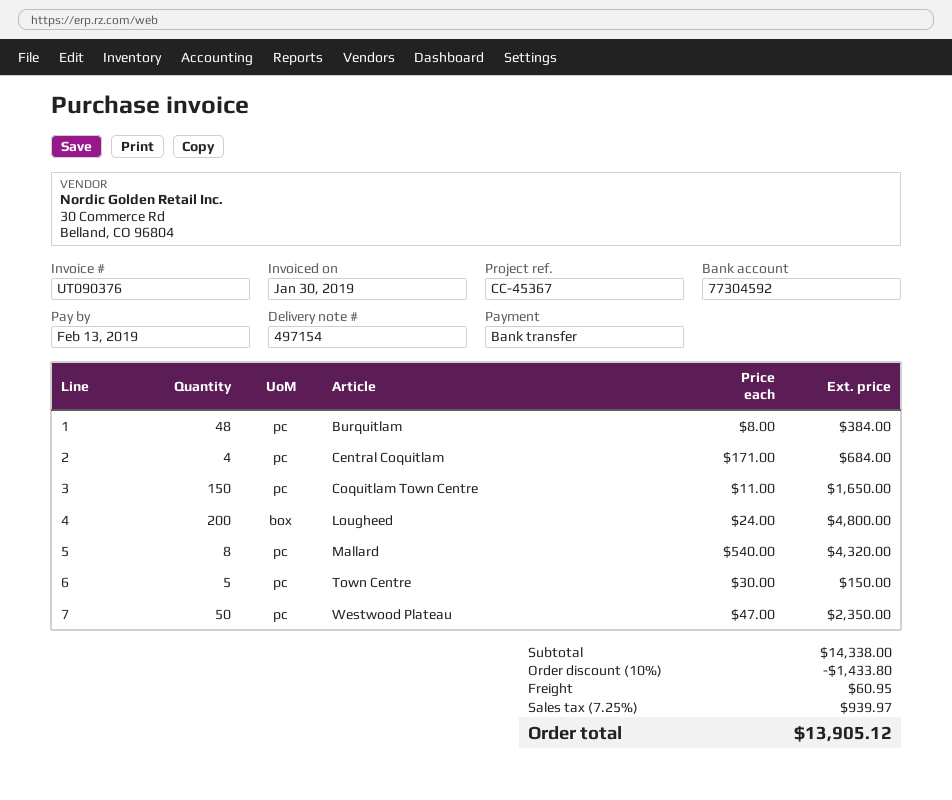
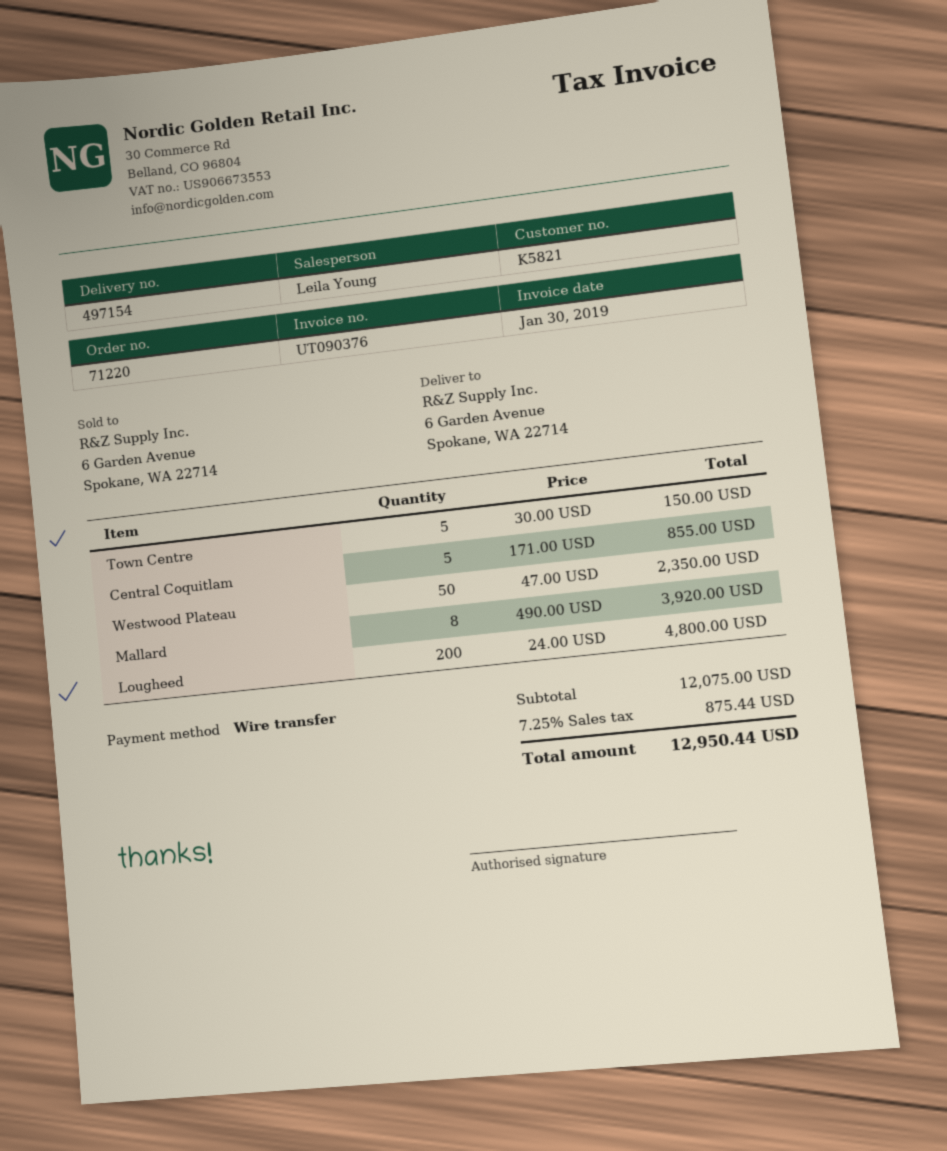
Burquitlam: 48 x 8.00 = 384.00 -> none
Central Coquitlam: 4 x 171.00 = 684.00 -> 5 x 171.00 = 855.00
Coquitlam Town Centre: 150 x 11.00 = 1650.00 -> none
Mallard: 8 x 540.00 = 4320.00 -> 8 x 490.00 = 3920.00
subtotal: 14338.00 -> 12075.00
discount: 10% = 1433.80 -> none
shipping: 60.95 -> none
tax: 7.25% = 939.97 -> 7.25% = 875.44
total: 13905.12 -> 12950.44

